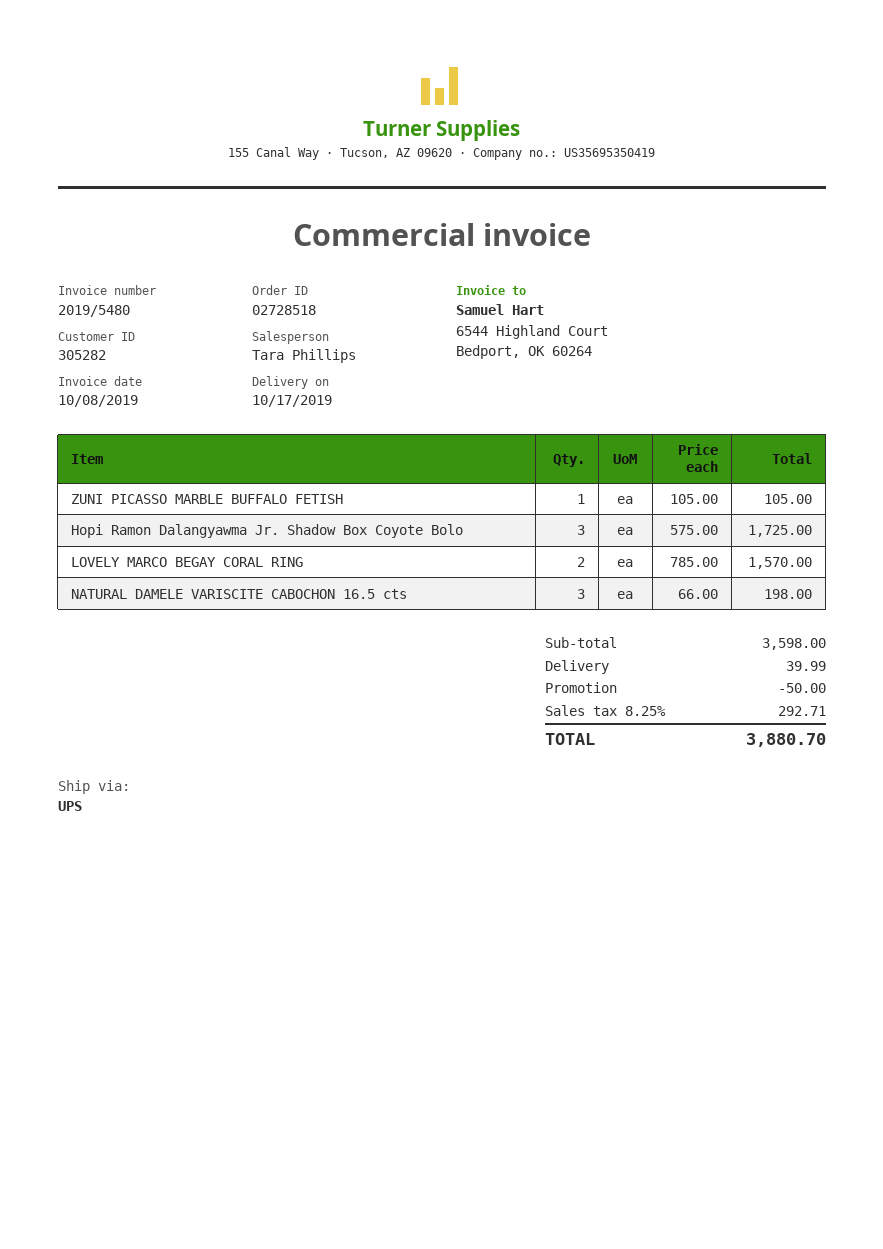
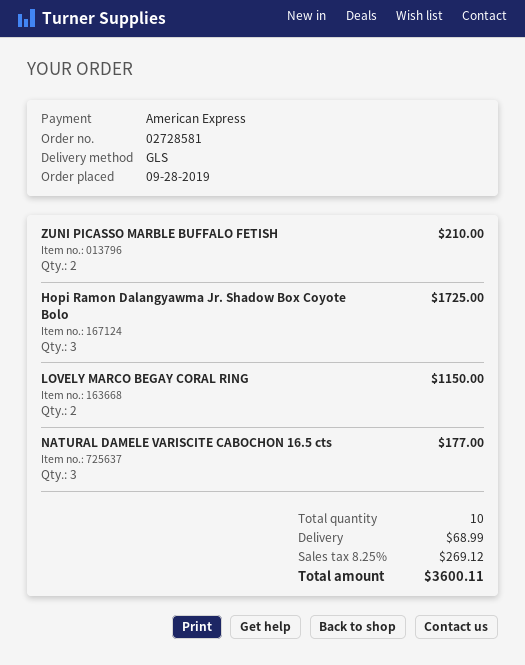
order number: 02728518 -> 02728581
shipping method: UPS -> GLS
ZUNI PICASSO MARBLE BUFFALO FETISH: 1 for 105.00 -> 2 for 210.00
LOVELY MARCO BEGAY CORAL RING: 2 for 1570.00 -> 2 for 1150.00
NATURAL DAMELE VARISCITE CABOCHON 16.5 cts: 3 for 198.00 -> 3 for 177.00
discount: 50.00 -> none
shipping: 39.99 -> 68.99
tax: 8.25% = 292.71 -> 8.25% = 269.12
total: 3880.70 -> 3600.11

